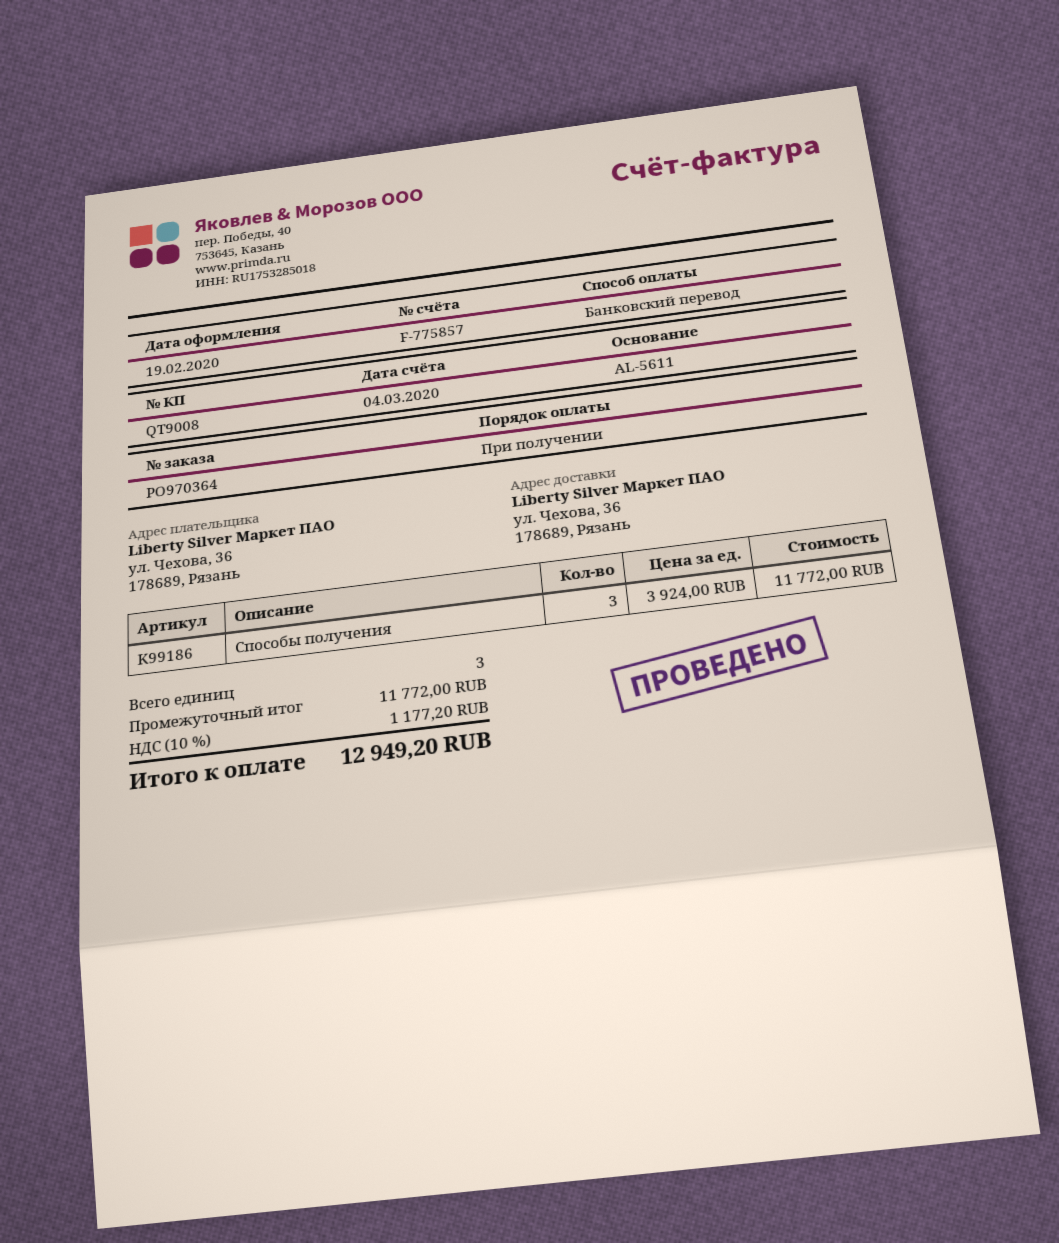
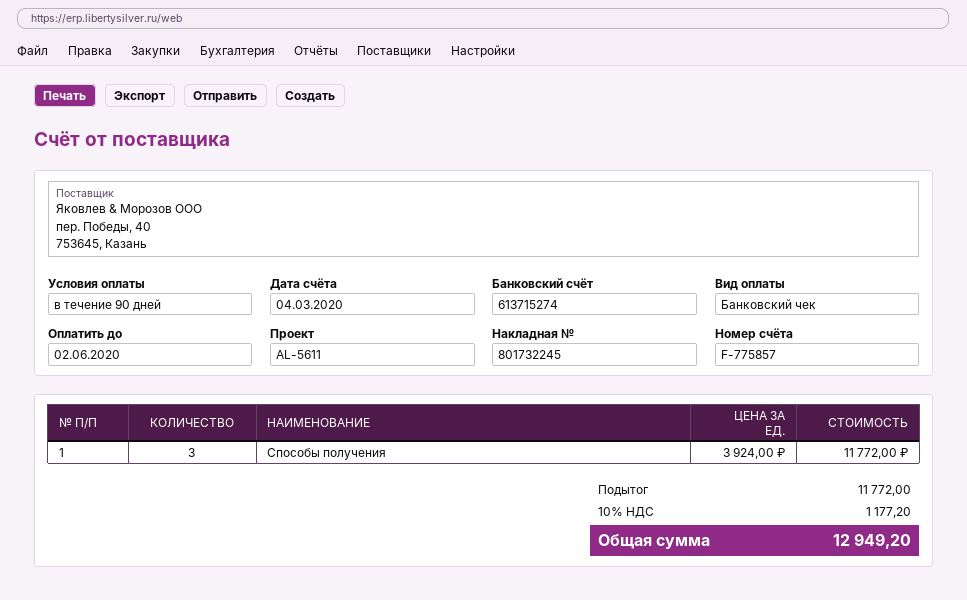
payment terms: on receipt -> 90 days
payment method: bank transfer -> cheque

